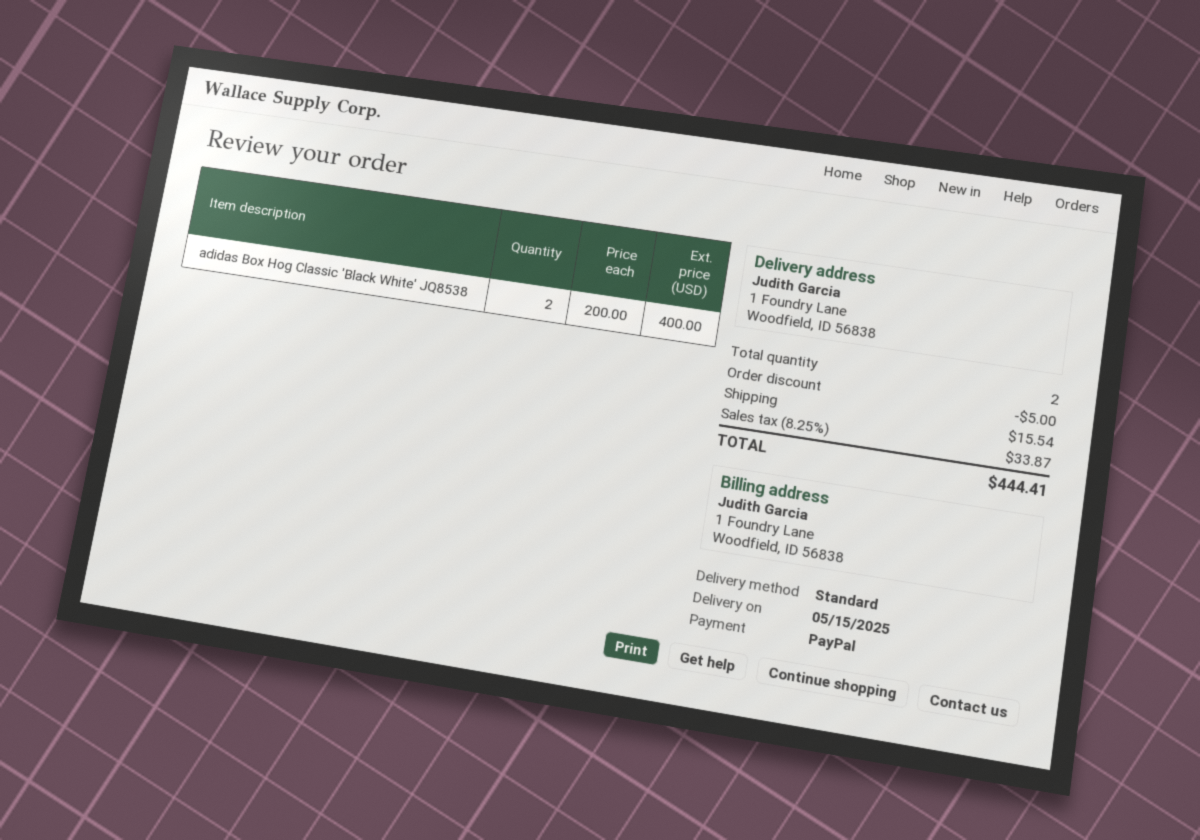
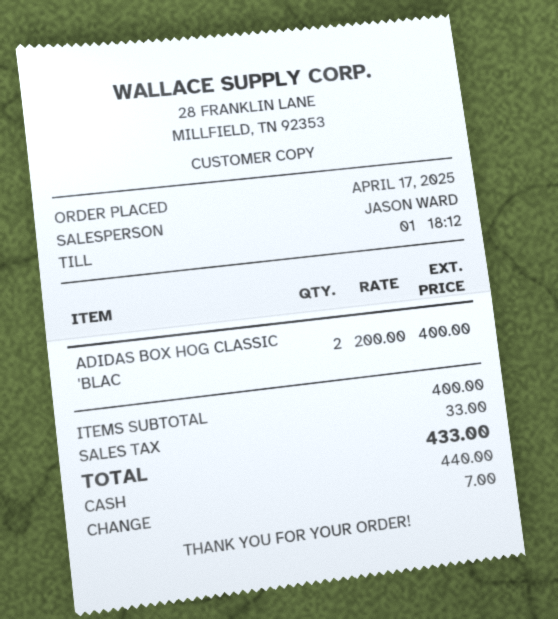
payment method: PayPal -> cash
discount: 5.00 -> none
shipping: 15.54 -> none
tax: 33.87 -> 33.00
total: 444.41 -> 433.00

